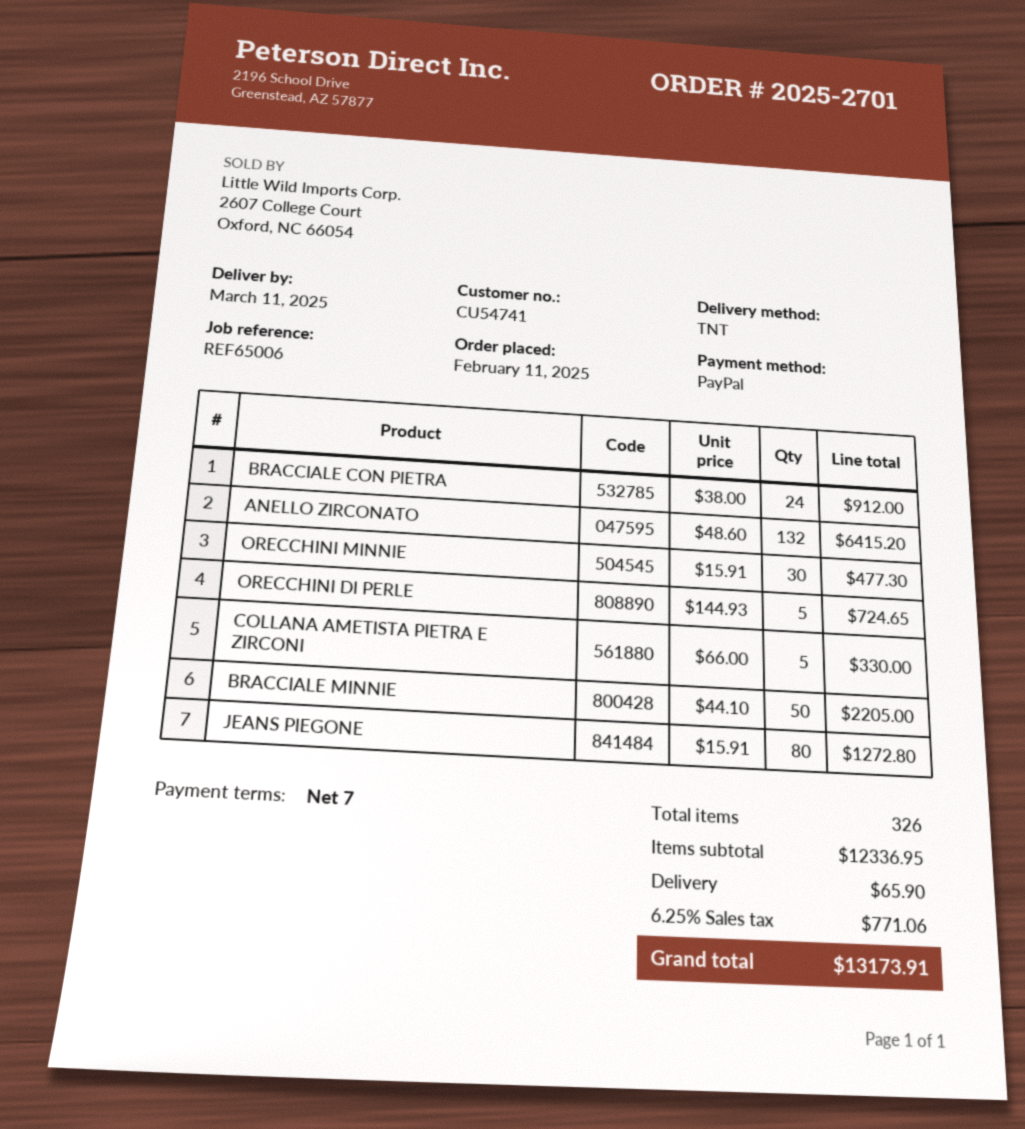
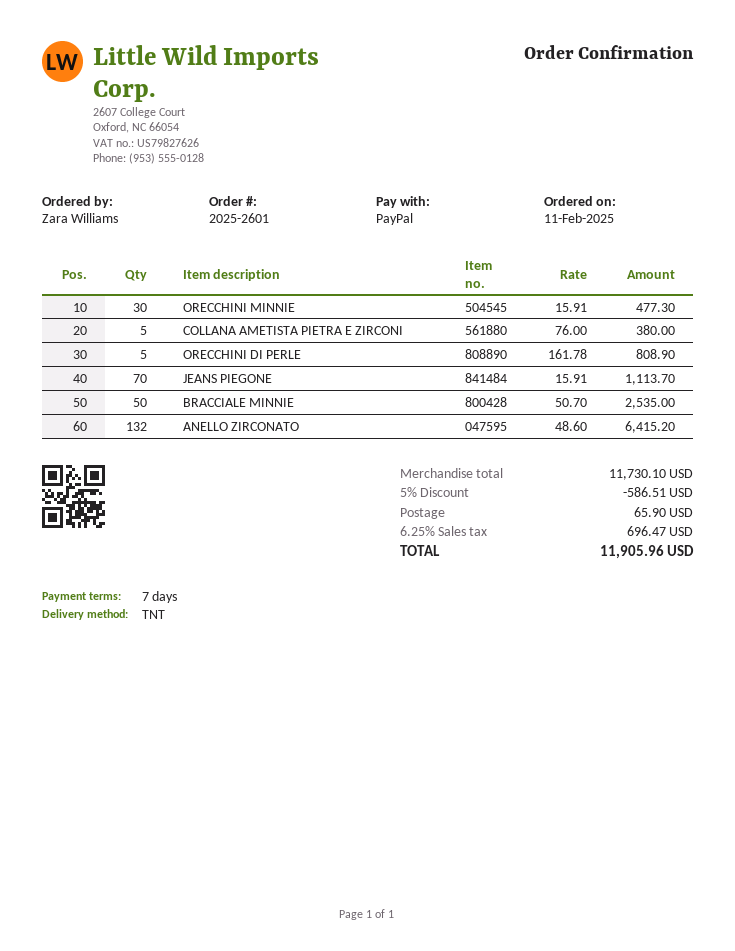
order number: 2025-2701 -> 2025-2601
BRACCIALE CON PIETRA: 24 x 38.00 = 912.00 -> none
ORECCHINI DI PERLE: 5 x 144.93 = 724.65 -> 5 x 161.78 = 808.90
COLLANA AMETISTA PIETRA E ZIRCONI: 5 x 66.00 = 330.00 -> 5 x 76.00 = 380.00
BRACCIALE MINNIE: 50 x 44.10 = 2205.00 -> 50 x 50.70 = 2535.00
JEANS PIEGONE: 80 x 15.91 = 1272.80 -> 70 x 15.91 = 1113.70
subtotal: 12336.95 -> 11730.10
discount: none -> 5% = 586.51
tax: 6.25% = 771.06 -> 6.25% = 696.47
total: 13173.91 -> 11905.96

